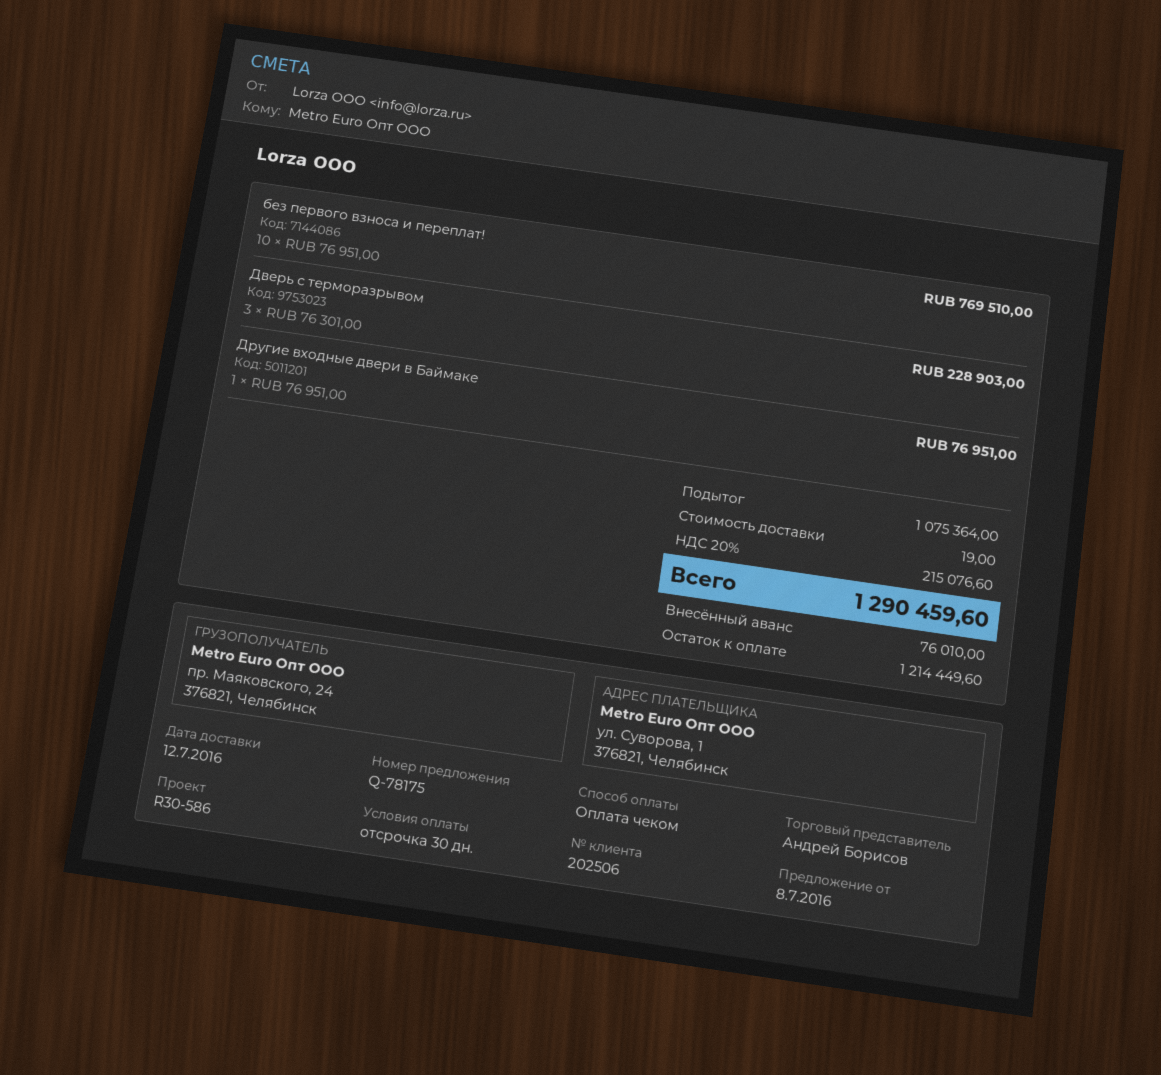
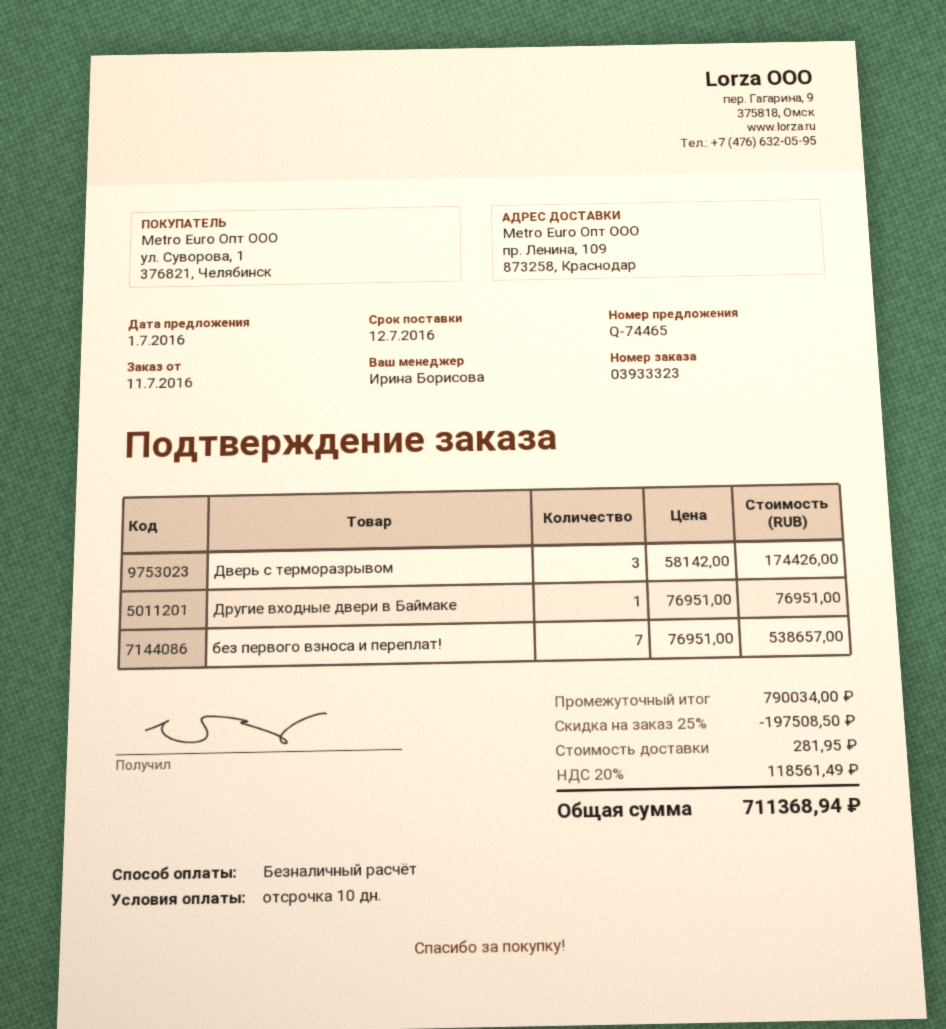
quote number: Q-78175 -> Q-74465
quote date: 2016-07-08 -> 2016-07-01
payment terms: 30 days -> 10 days
sales rep: Андрей Борисов -> Ирина Борисова
payment method: cheque -> bank transfer
ship to: пр. Маяковского, 24, 376821, Челябинск -> пр. Ленина, 109, 873258, Краснодар
без первого взноса и переплат!: 10 x 76951.00 = 769510.00 -> 7 x 76951.00 = 538657.00
Дверь с терморазрывом: 3 x 76301.00 = 228903.00 -> 3 x 58142.00 = 174426.00
subtotal: 1075364.00 -> 790034.00
discount: none -> 25% = 197508.50
shipping: 19.00 -> 281.95
tax: 20% = 215076.60 -> 20% = 118561.49
total: 1290459.60 -> 711368.94

